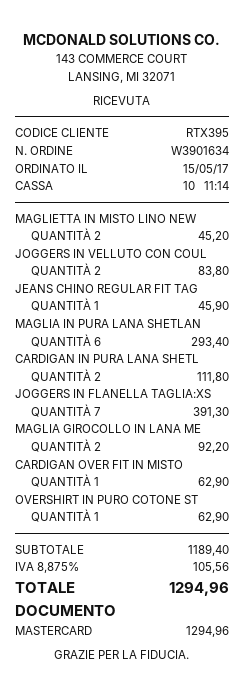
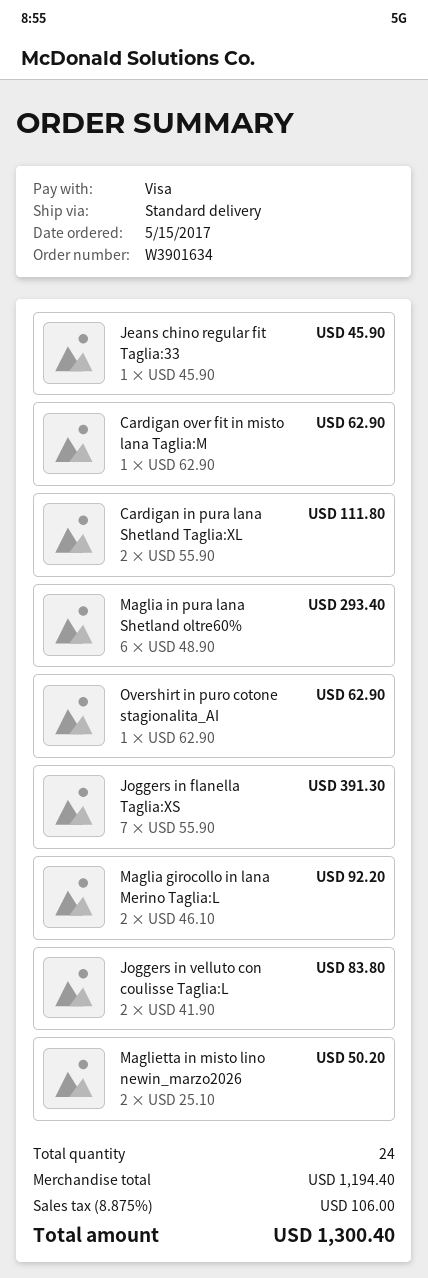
payment method: Mastercard -> Visa
MAGLIETTA IN MISTO LINO NEW: 2 for 45.20 -> 2 for 50.20
subtotal: 1189.40 -> 1194.40
tax: 8.875% = 105.56 -> 8.875% = 106.00
total: 1294.96 -> 1300.40

